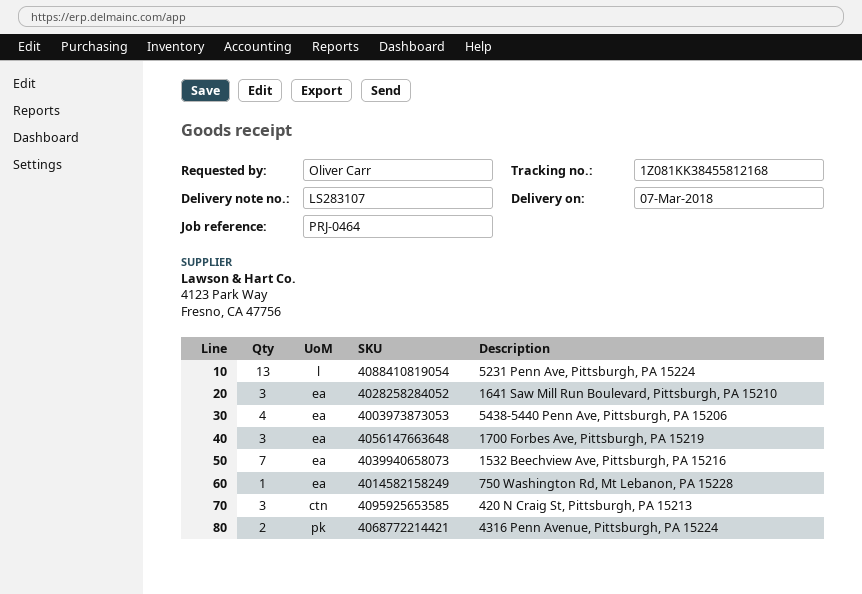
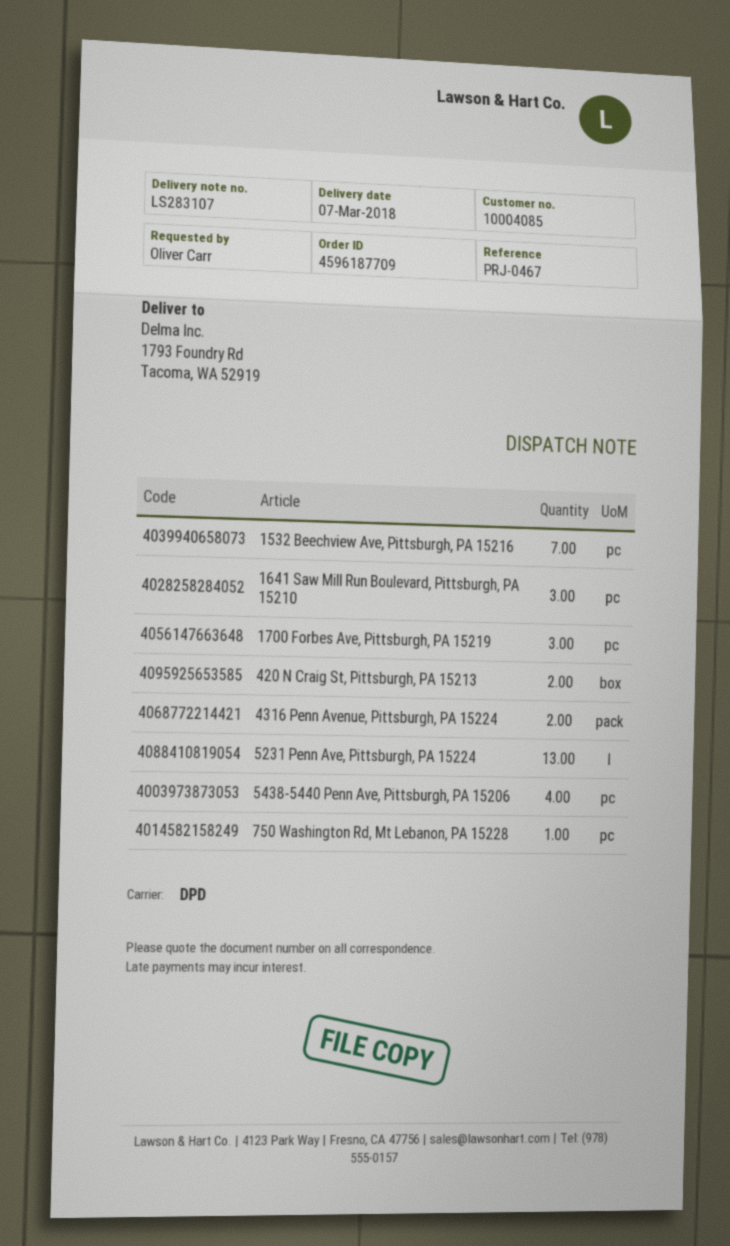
reference: PRJ-0464 -> PRJ-0467
420 N Craig St, Pittsburgh, PA 15213: 3 -> 2

